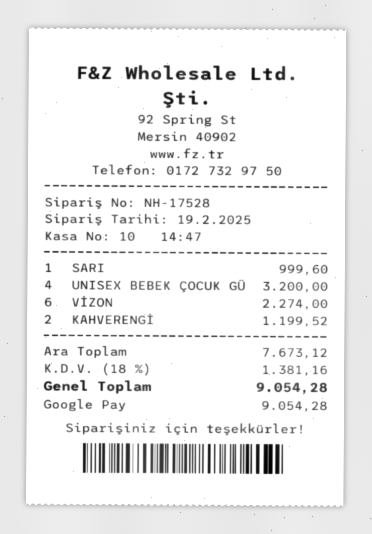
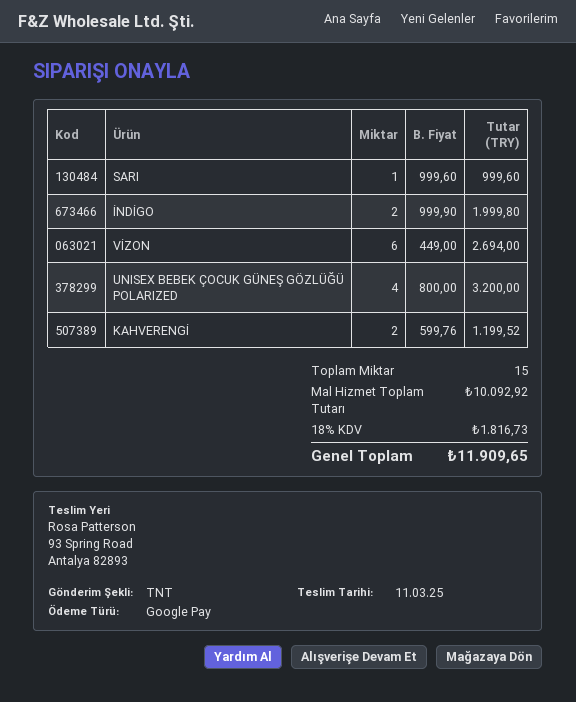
VİZON: 6 for 2274.00 -> 6 for 2694.00
İNDİGO: none -> 2 for 1999.80
subtotal: 7673.12 -> 10092.92
tax: 18% = 1381.16 -> 18% = 1816.73
total: 9054.28 -> 11909.65

